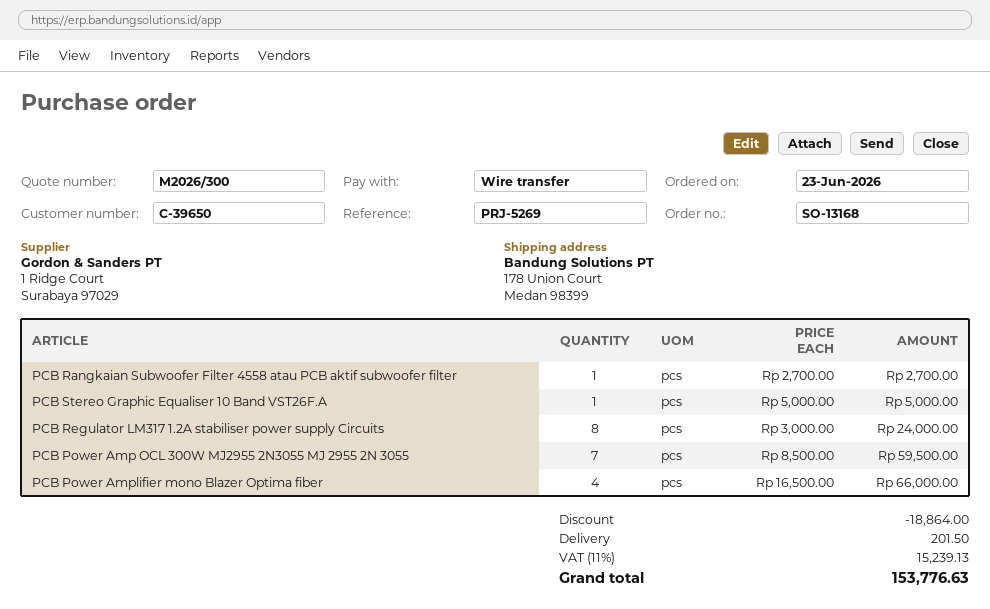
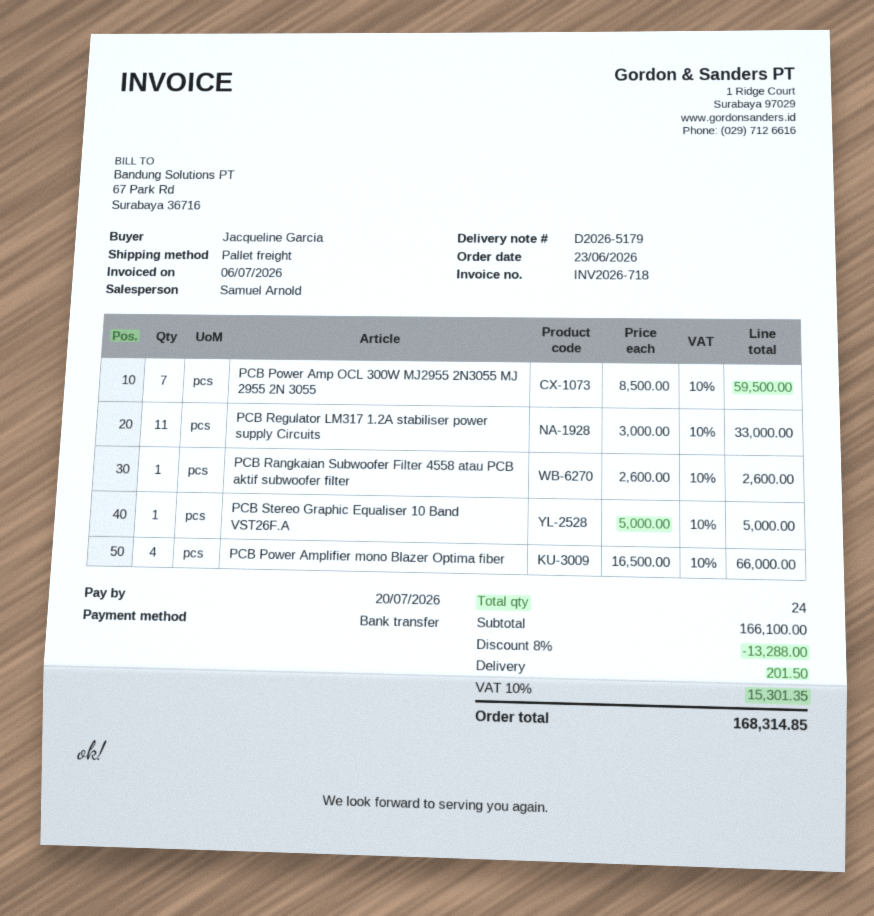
PCB Rangkaian Subwoofer Filter 4558 atau PCB aktif subwoofer filter: 1 x 2700.00 = 2700.00 -> 1 x 2600.00 = 2600.00
PCB Regulator LM317 1.2A stabiliser power supply Circuits: 8 x 3000.00 = 24000.00 -> 11 x 3000.00 = 33000.00
discount: 18864.00 -> 13288.00
tax: 11% = 15239.13 -> 10% = 15301.35
total: 153776.63 -> 168314.85

